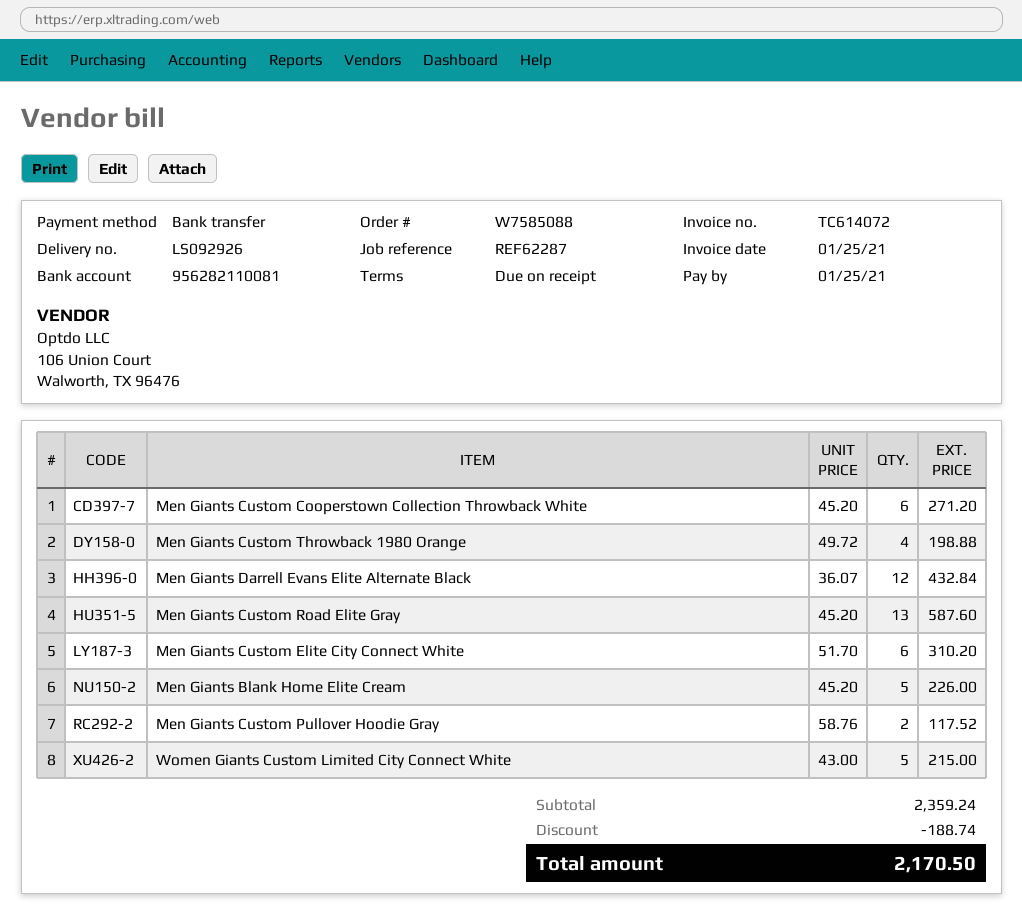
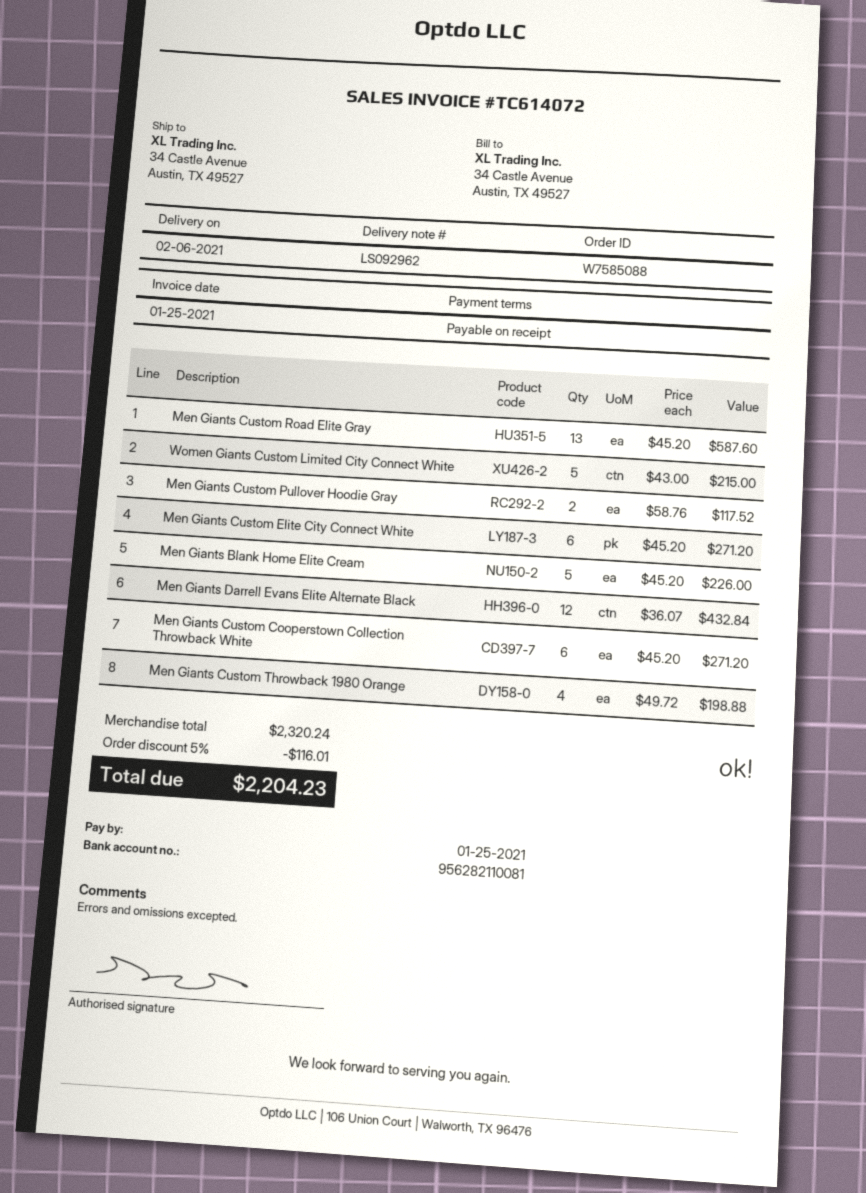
delivery note number: LS092926 -> LS092962
Men Giants Custom Elite City Connect White: 6 x 51.70 = 310.20 -> 6 x 45.20 = 271.20
subtotal: 2359.24 -> 2320.24
discount: 188.74 -> 116.01
total: 2170.50 -> 2204.23

